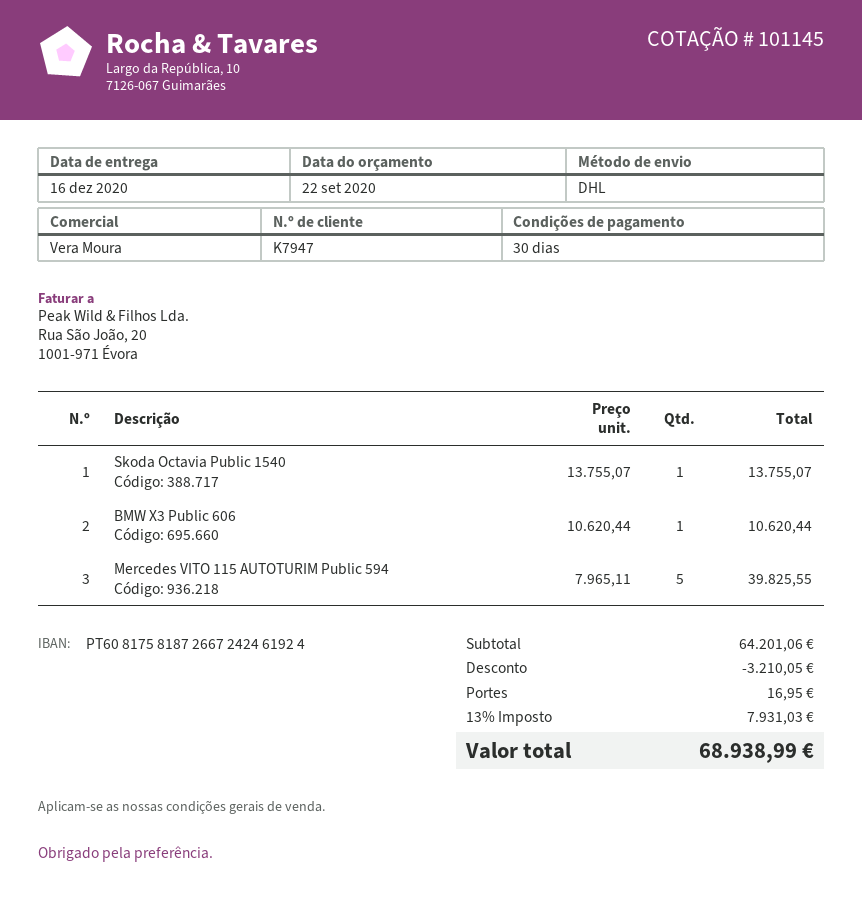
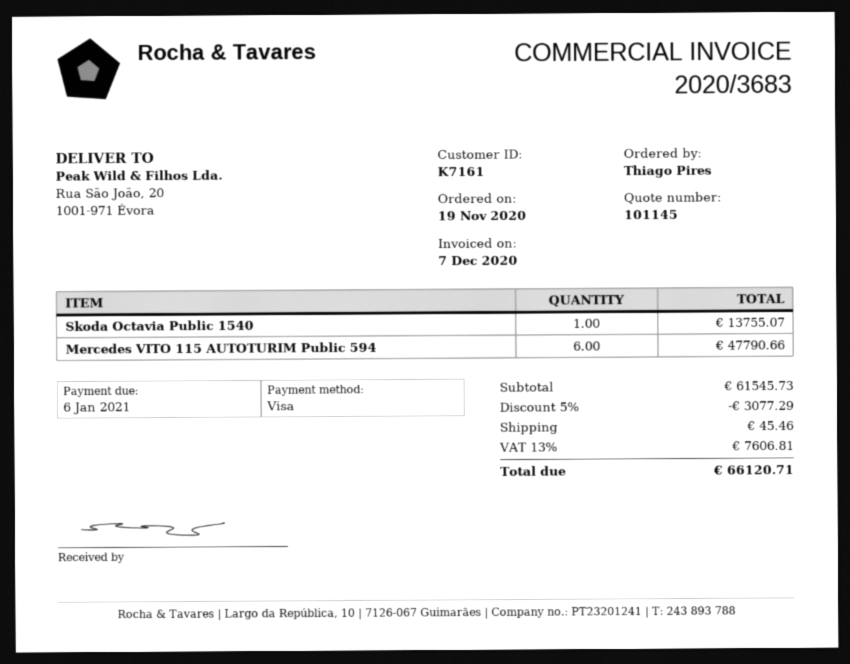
customer number: K7947 -> K7161
BMW X3 Public 606: 1 for 10620.44 -> none
Mercedes VITO 115 AUTOTURIM Public 594: 5 for 39825.55 -> 6 for 47790.66
subtotal: 64201.06 -> 61545.73
discount: 3210.05 -> 3077.29
shipping: 16.95 -> 45.46
tax: 13% = 7931.03 -> 13% = 7606.81
total: 68938.99 -> 66120.71

